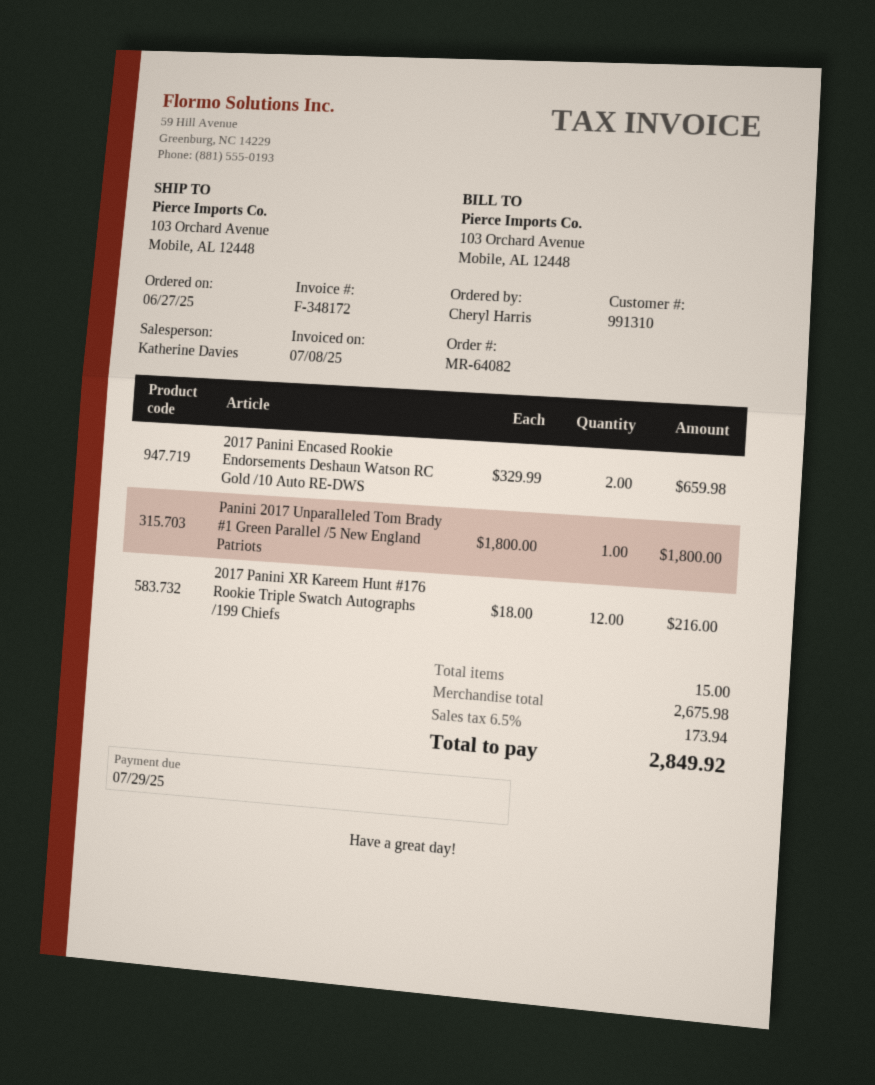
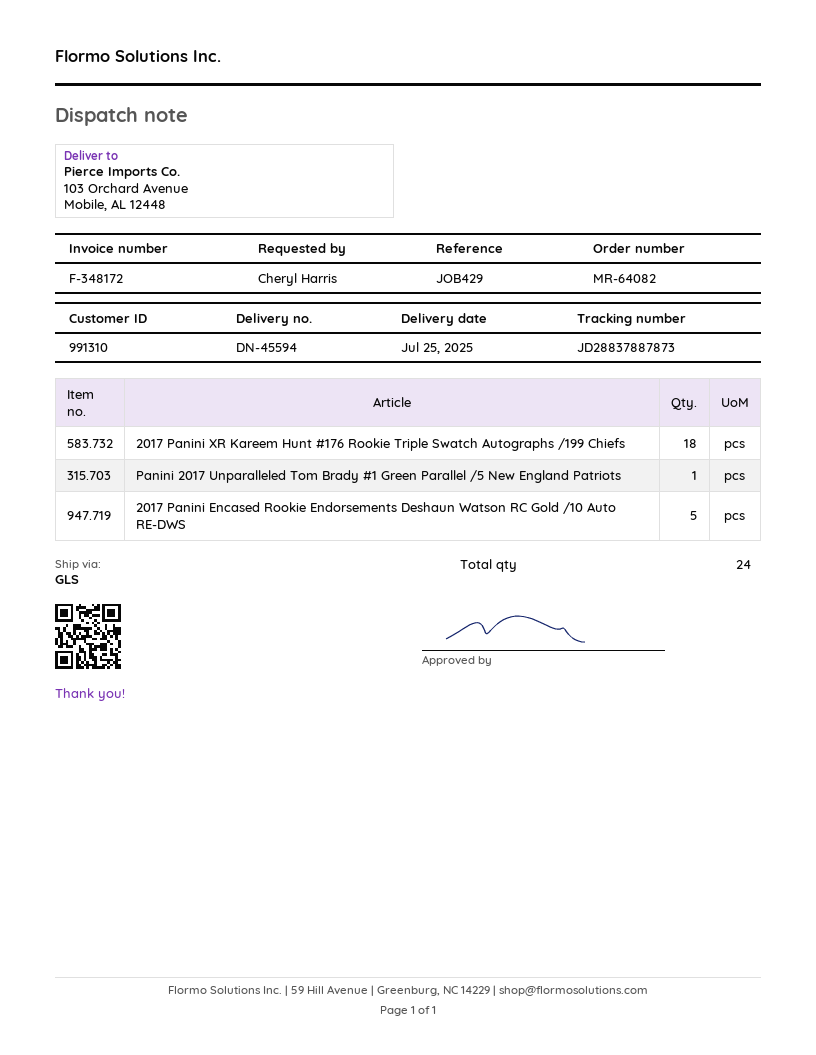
2017 Panini Encased Rookie Endorsements Deshaun Watson RC Gold /10 Auto RE-DWS: 2 -> 5
2017 Panini XR Kareem Hunt #176 Rookie Triple Swatch Autographs /199 Chiefs: 12 -> 18
total quantity: 15 -> 24

